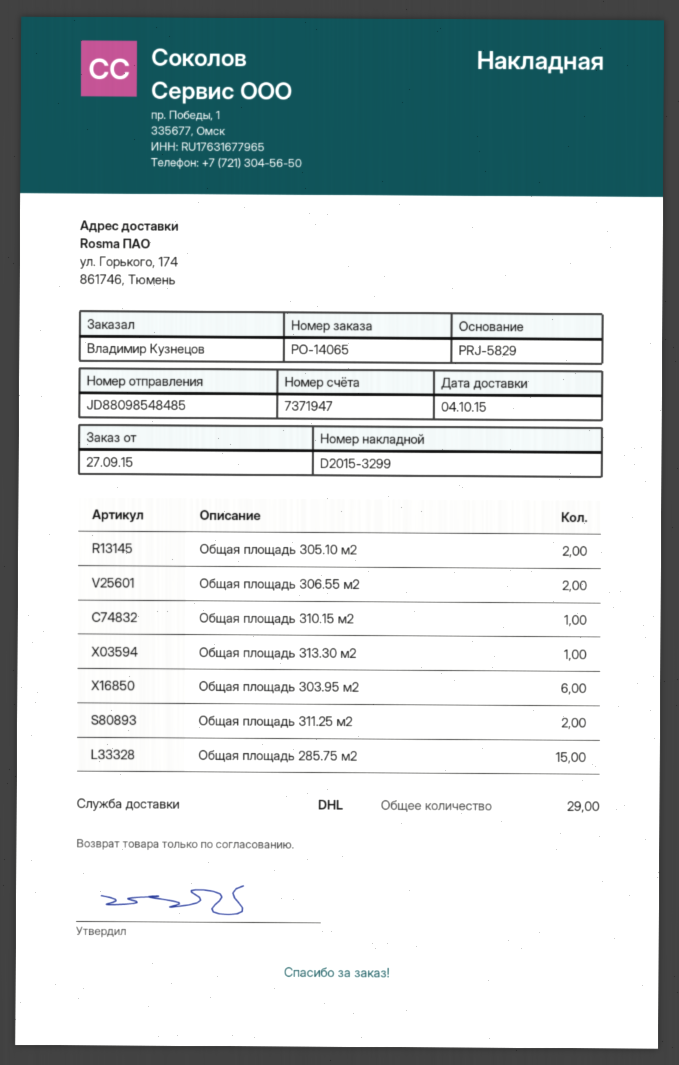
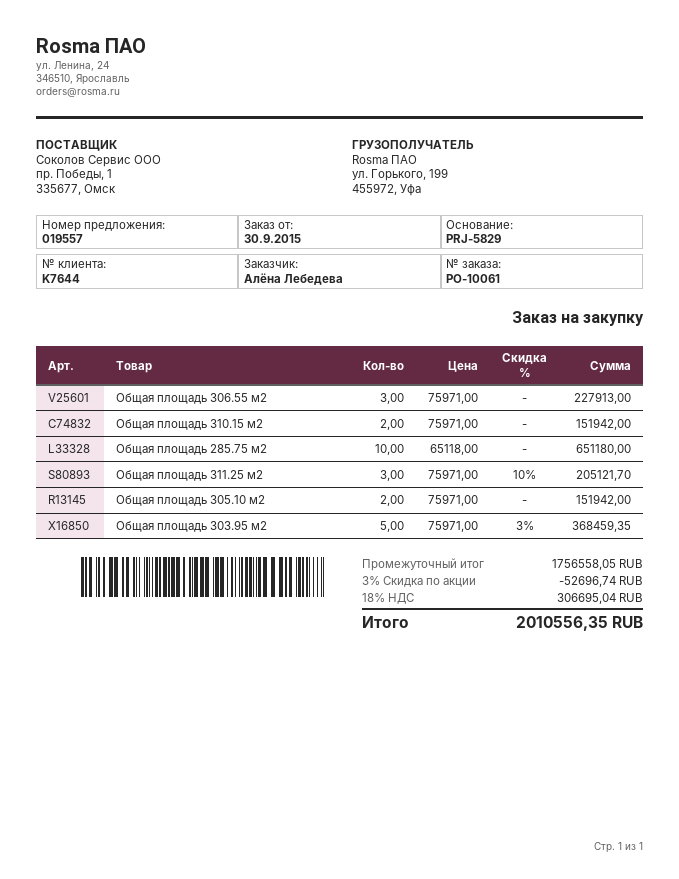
order number: PO-14065 -> PO-10061
order date: 2015-09-27 -> 2015-09-30
ordered by: Владимир Кузнецов -> Алёна Лебедева
ship to: ул. Горького, 174, 861746, Тюмень -> ул. Горького, 199, 455972, Уфа
Общая площадь 306.55 м2: 2 -> 3
Общая площадь 310.15 м2: 1 -> 2
Общая площадь 313.30 м2: 1 -> none
Общая площадь 303.95 м2: 6 -> 5
Общая площадь 311.25 м2: 2 -> 3
Общая площадь 285.75 м2: 15 -> 10

